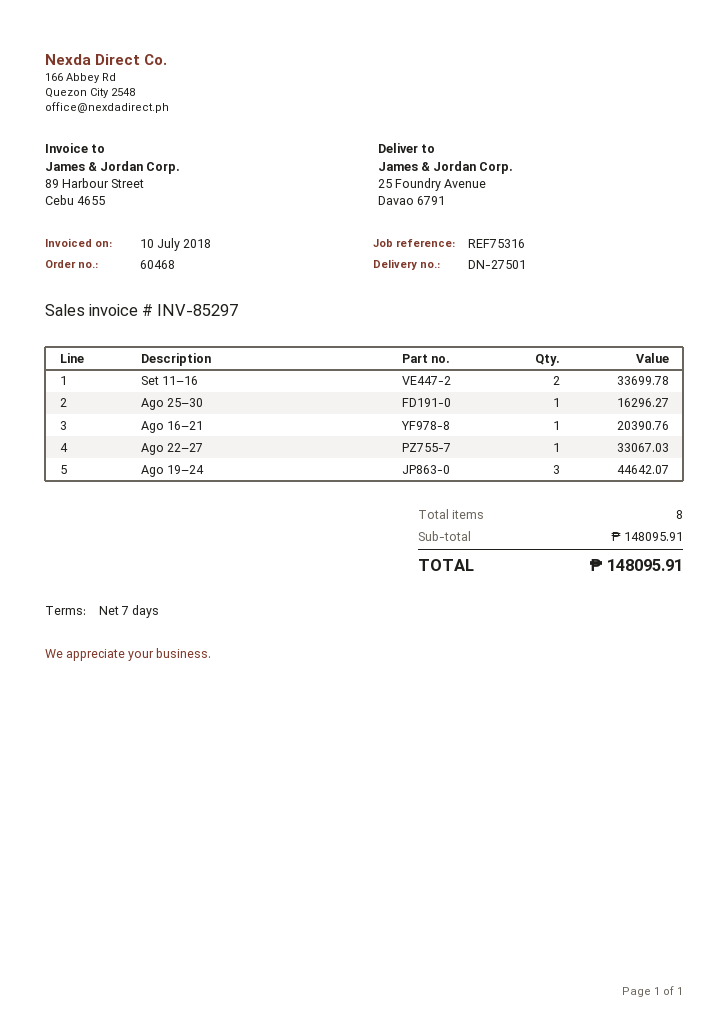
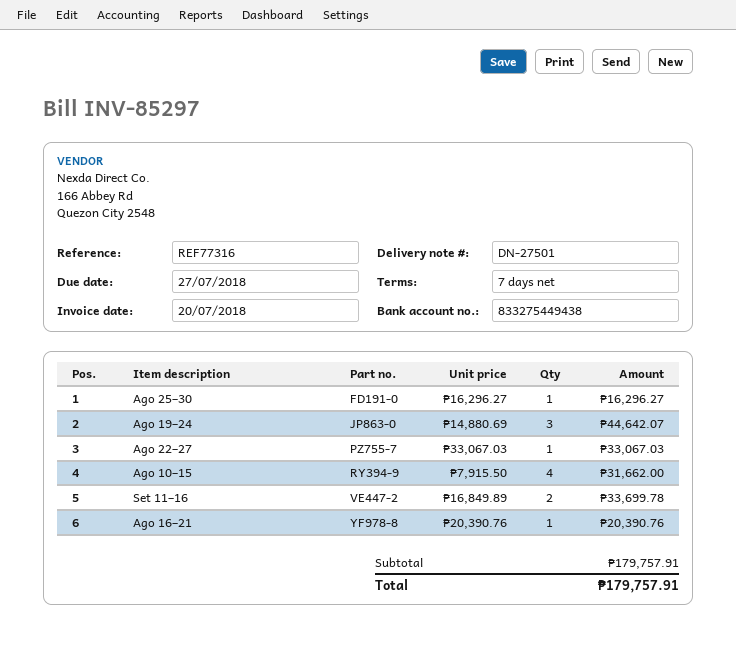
invoice date: 2018-07-10 -> 2018-07-20
reference: REF75316 -> REF77316
Ago 10–15: none -> 4 for 31662.00
subtotal: 148095.91 -> 179757.91
total: 148095.91 -> 179757.91

